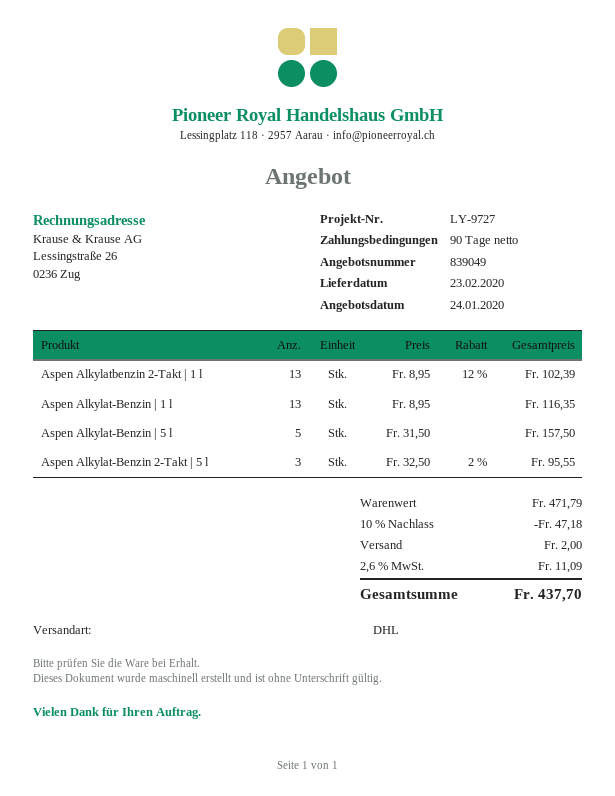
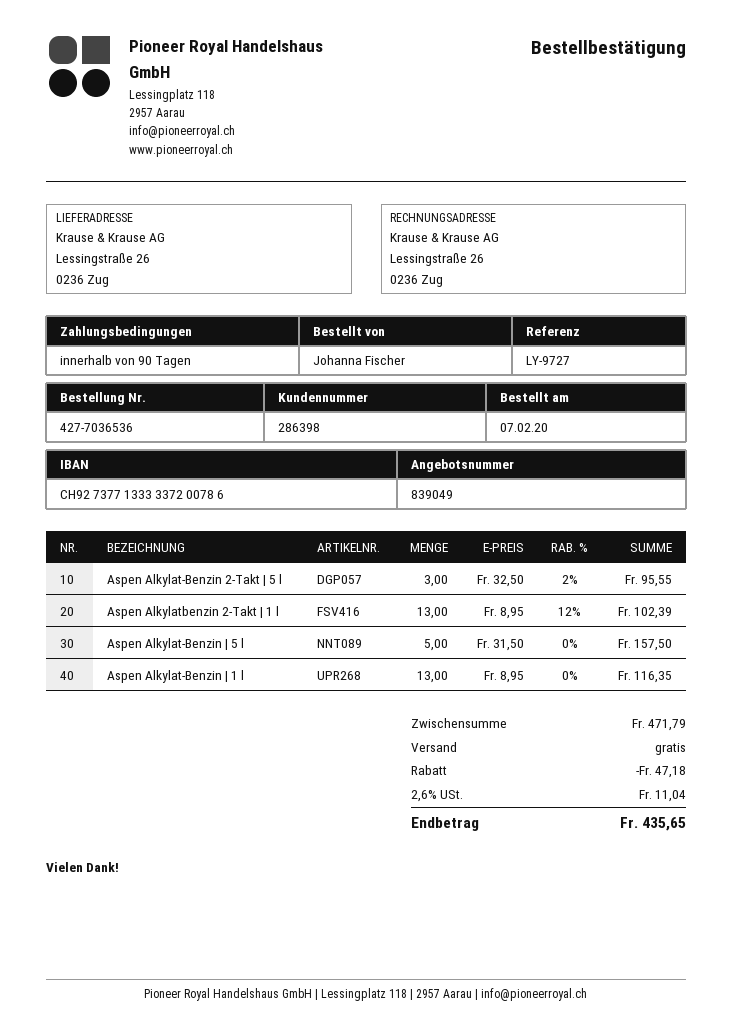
shipping: 2.00 -> 0.00
tax: 2.6% = 11.09 -> 2.6% = 11.04
total: 437.70 -> 435.65

